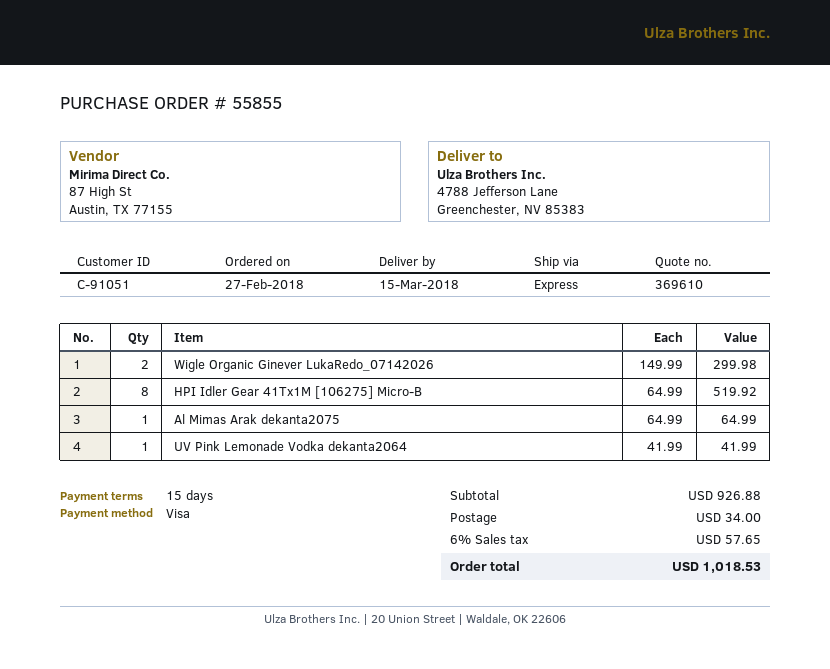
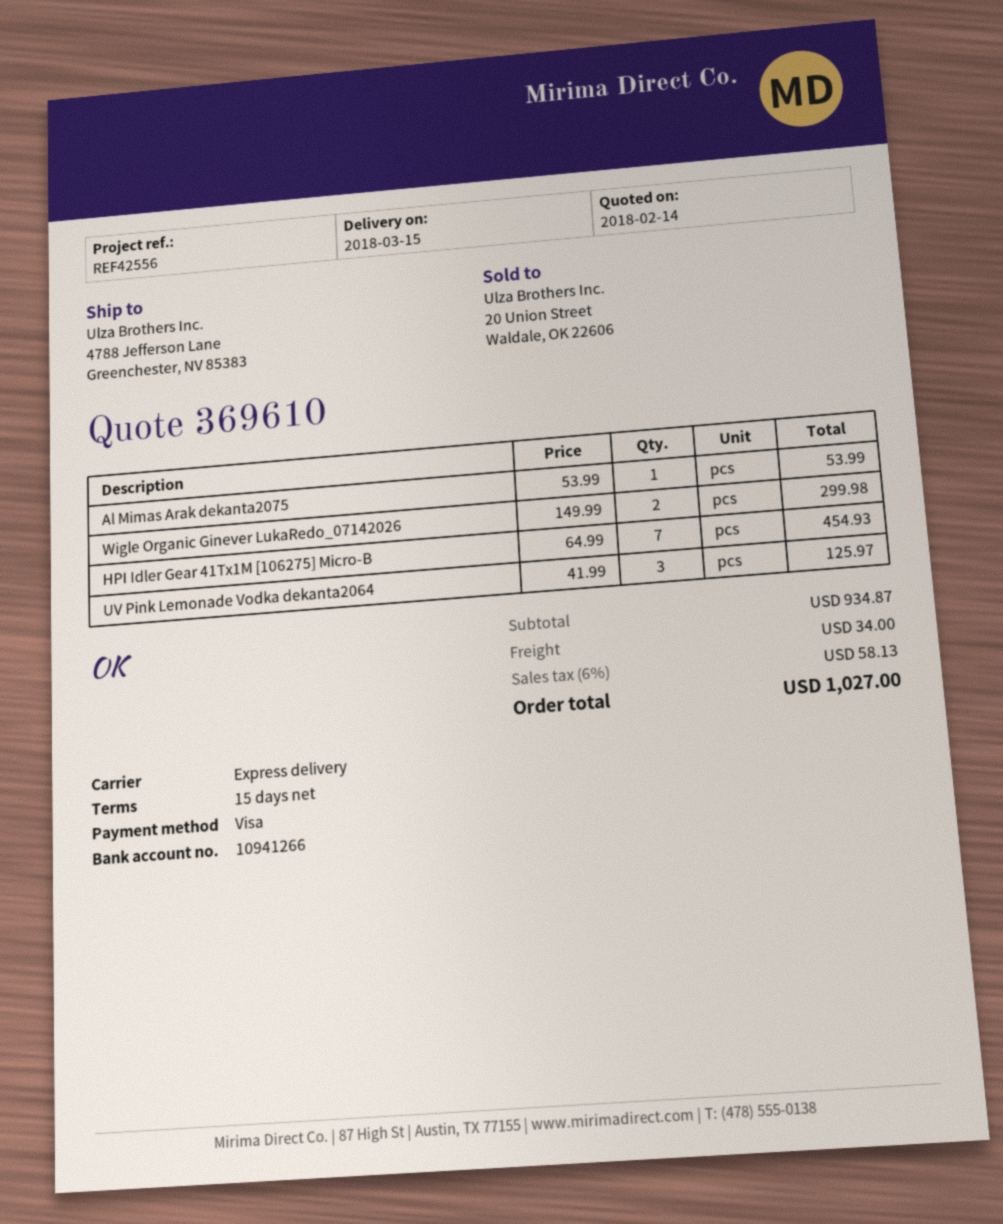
HPI Idler Gear 41Tx1M [106275] Micro-B: 8 x 64.99 = 519.92 -> 7 x 64.99 = 454.93
Al Mimas Arak dekanta2075: 1 x 64.99 = 64.99 -> 1 x 53.99 = 53.99
UV Pink Lemonade Vodka dekanta2064: 1 x 41.99 = 41.99 -> 3 x 41.99 = 125.97
subtotal: 926.88 -> 934.87
tax: 6% = 57.65 -> 6% = 58.13
total: 1018.53 -> 1027.00

